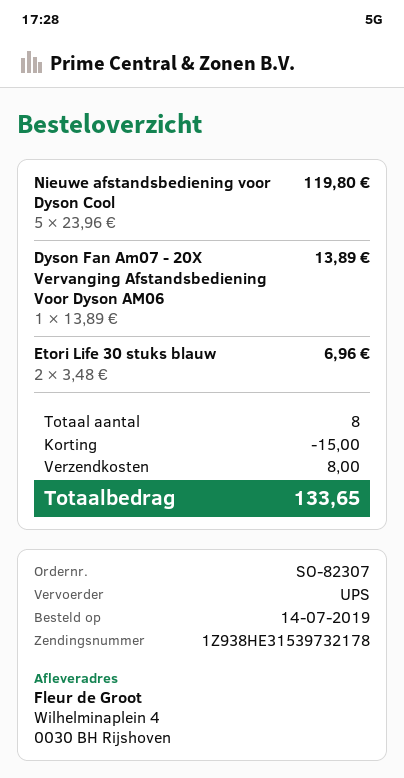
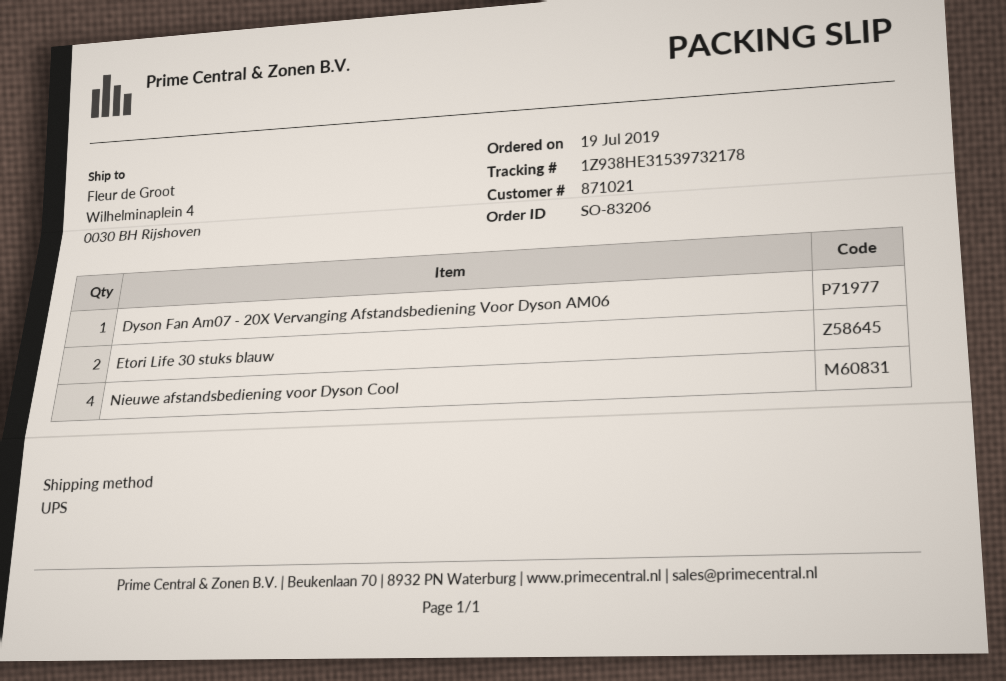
order number: SO-82307 -> SO-83206
order date: 2019-07-14 -> 2019-07-19
Nieuwe afstandsbediening voor Dyson Cool: 5 -> 4

